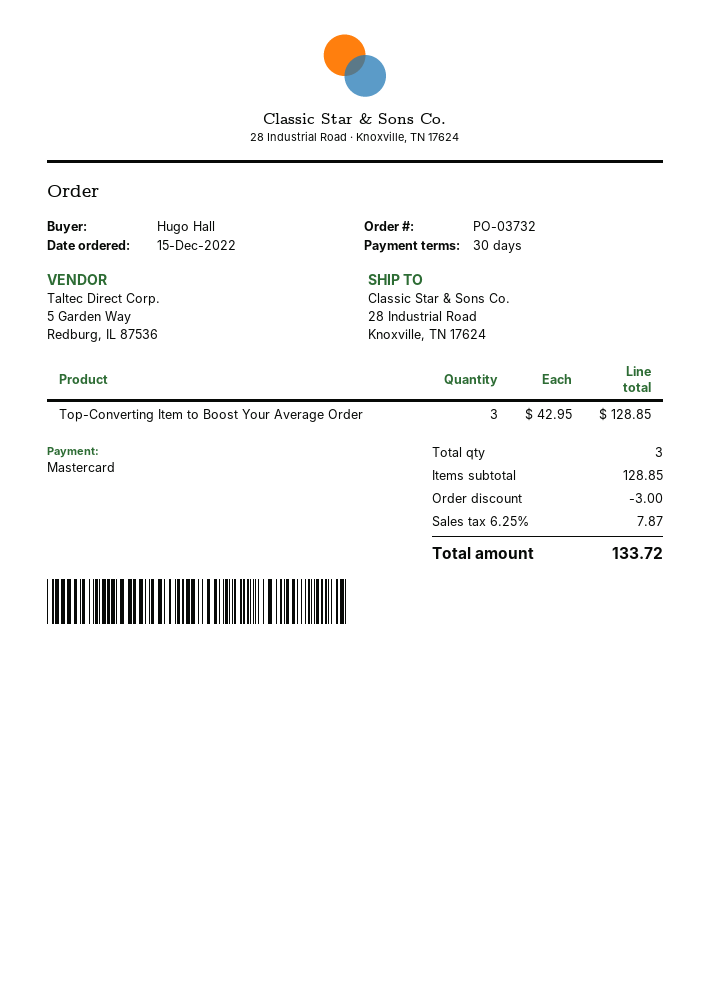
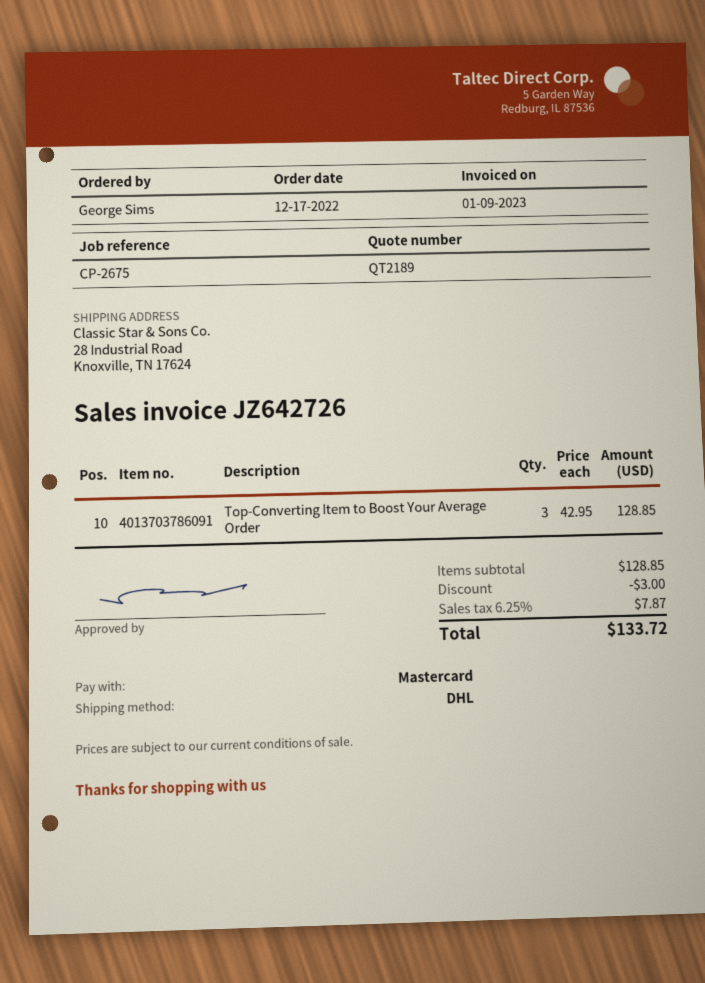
order date: 2022-12-15 -> 2022-12-17
ordered by: Hugo Hall -> George Sims

